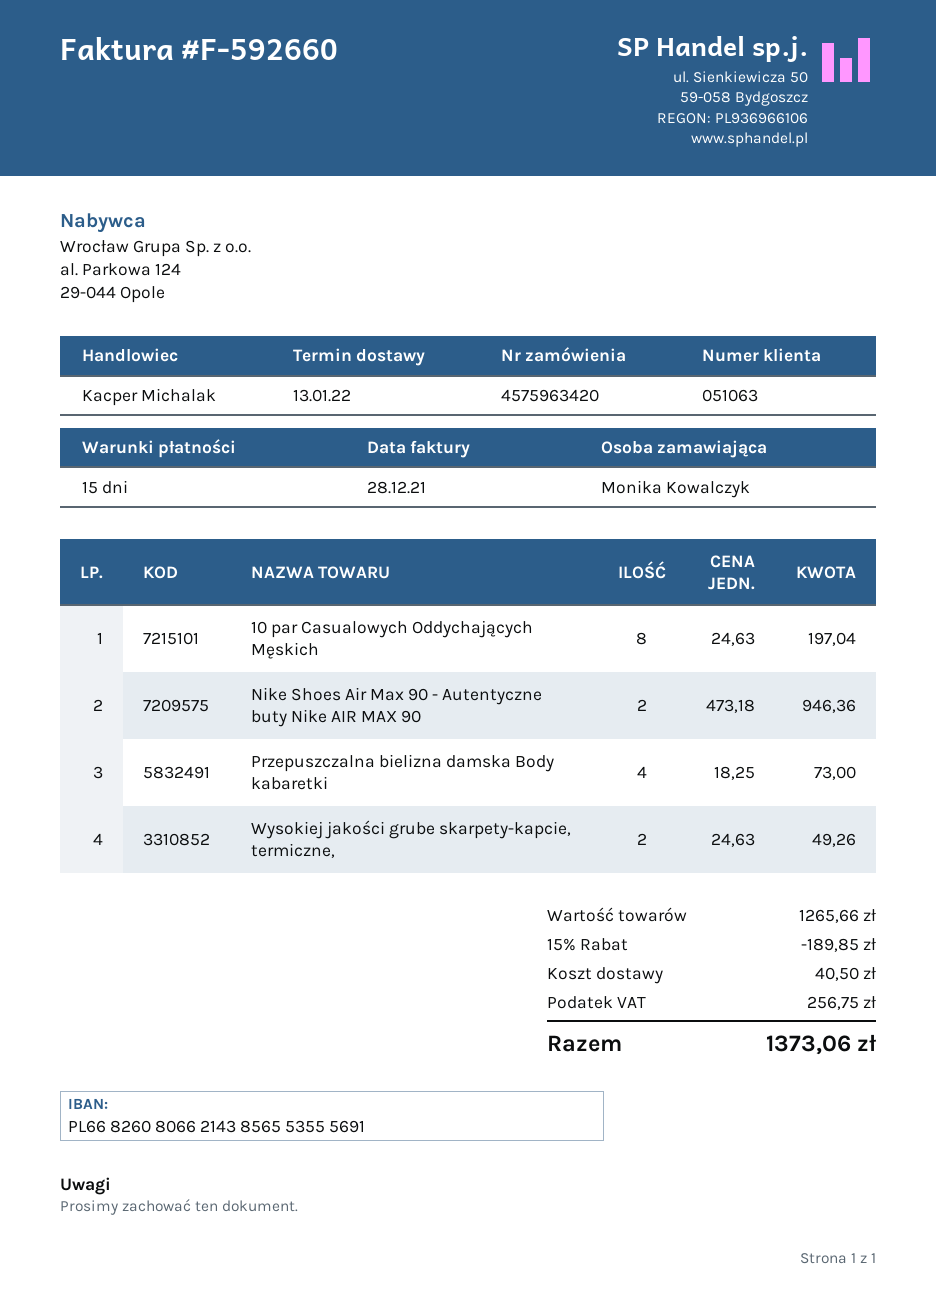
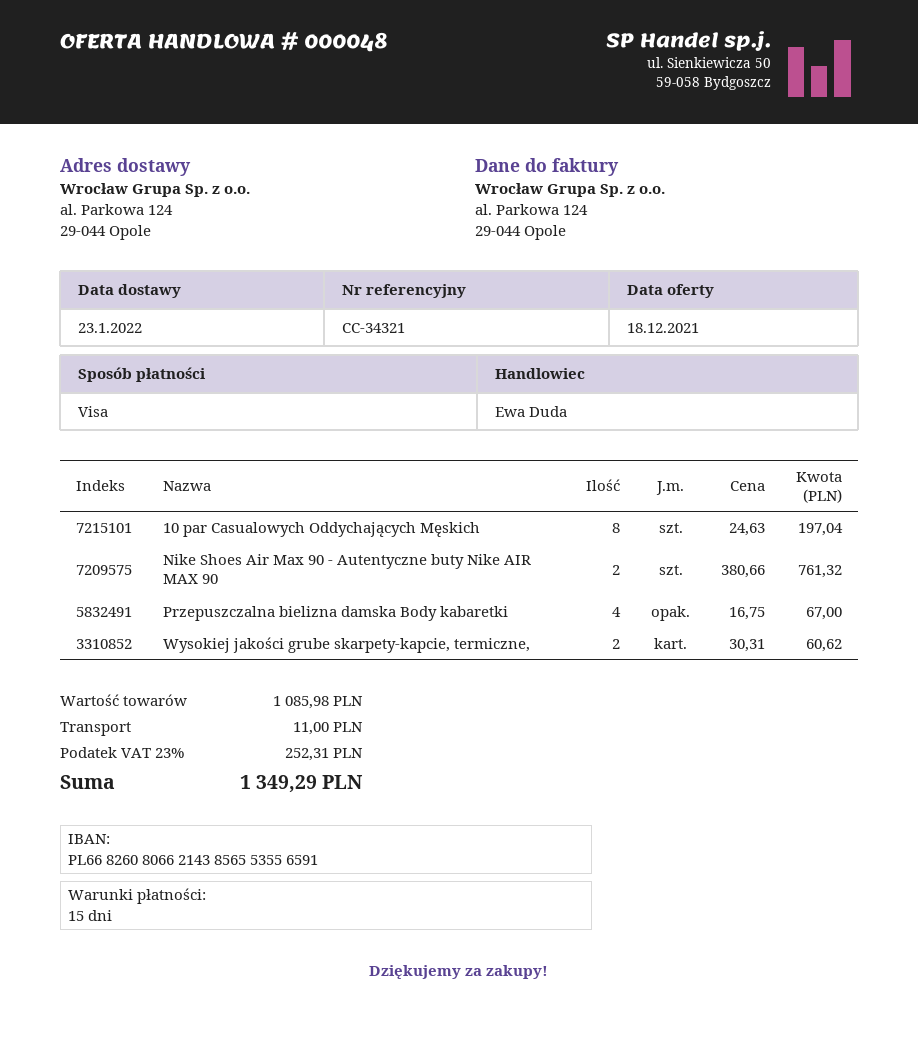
delivery date: 2022-01-13 -> 2022-01-23
sales rep: Kacper Michalak -> Ewa Duda
bank account: PL66826080662143856553555691 -> PL66826080662143856553556591
Nike Shoes Air Max 90 - Autentyczne buty Nike AIR MAX 90: 2 x 473.18 = 946.36 -> 2 x 380.66 = 761.32
Przepuszczalna bielizna damska Body kabaretki: 4 x 18.25 = 73.00 -> 4 x 16.75 = 67.00
Wysokiej jakości grube skarpety-kapcie, termiczne,: 2 x 24.63 = 49.26 -> 2 x 30.31 = 60.62
subtotal: 1265.66 -> 1085.98
discount: 15% = 189.85 -> none
shipping: 40.50 -> 11.00
tax: 256.75 -> 252.31
total: 1373.06 -> 1349.29

